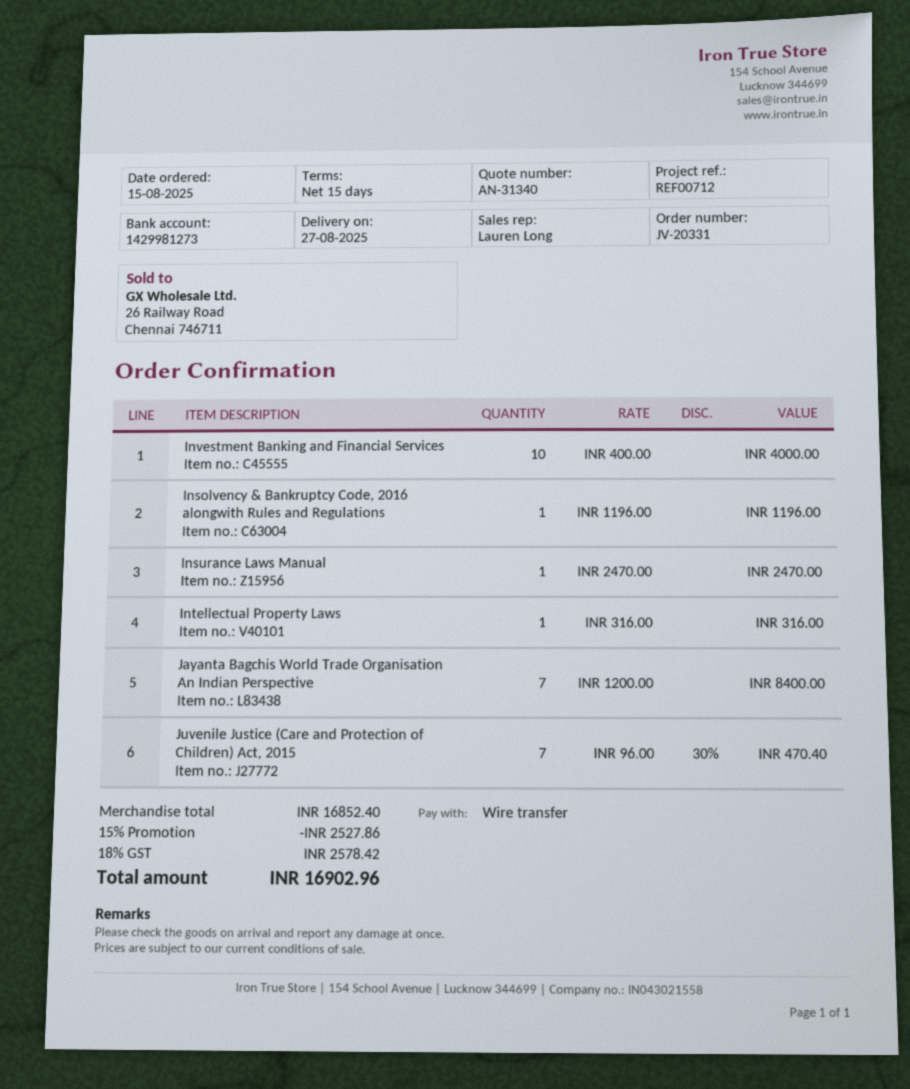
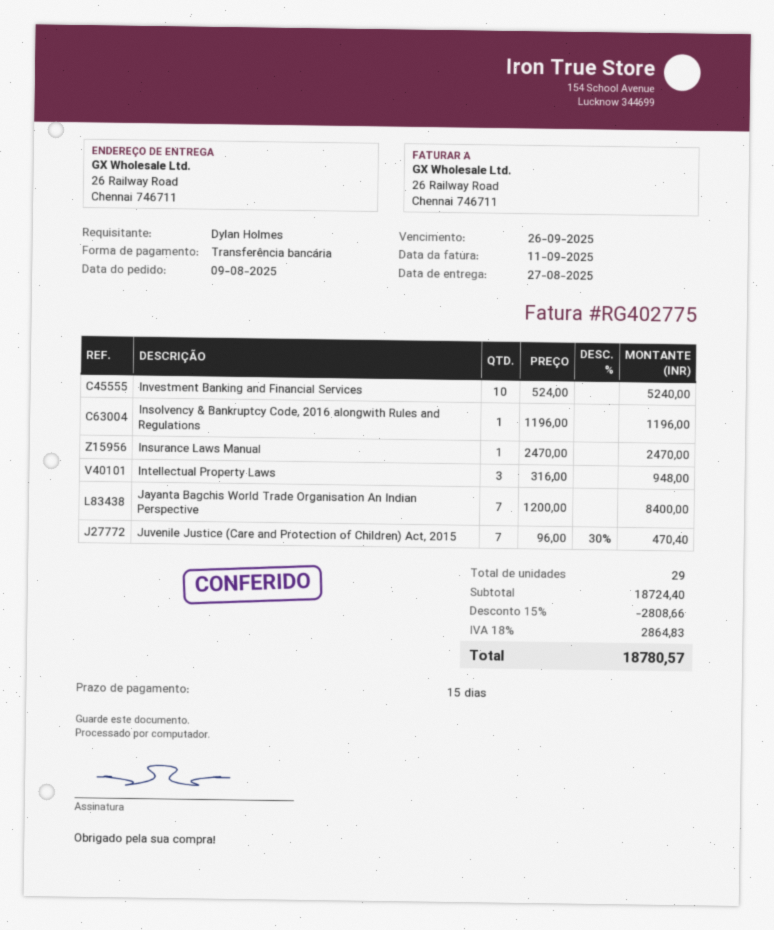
order date: 2025-08-15 -> 2025-08-09
Investment Banking and Financial Services: 10 x 400.00 = 4000.00 -> 10 x 524.00 = 5240.00
Intellectual Property Laws: 1 x 316.00 = 316.00 -> 3 x 316.00 = 948.00
subtotal: 16852.40 -> 18724.40
discount: 15% = 2527.86 -> 15% = 2808.66
tax: 18% = 2578.42 -> 18% = 2864.83
total: 16902.96 -> 18780.57

